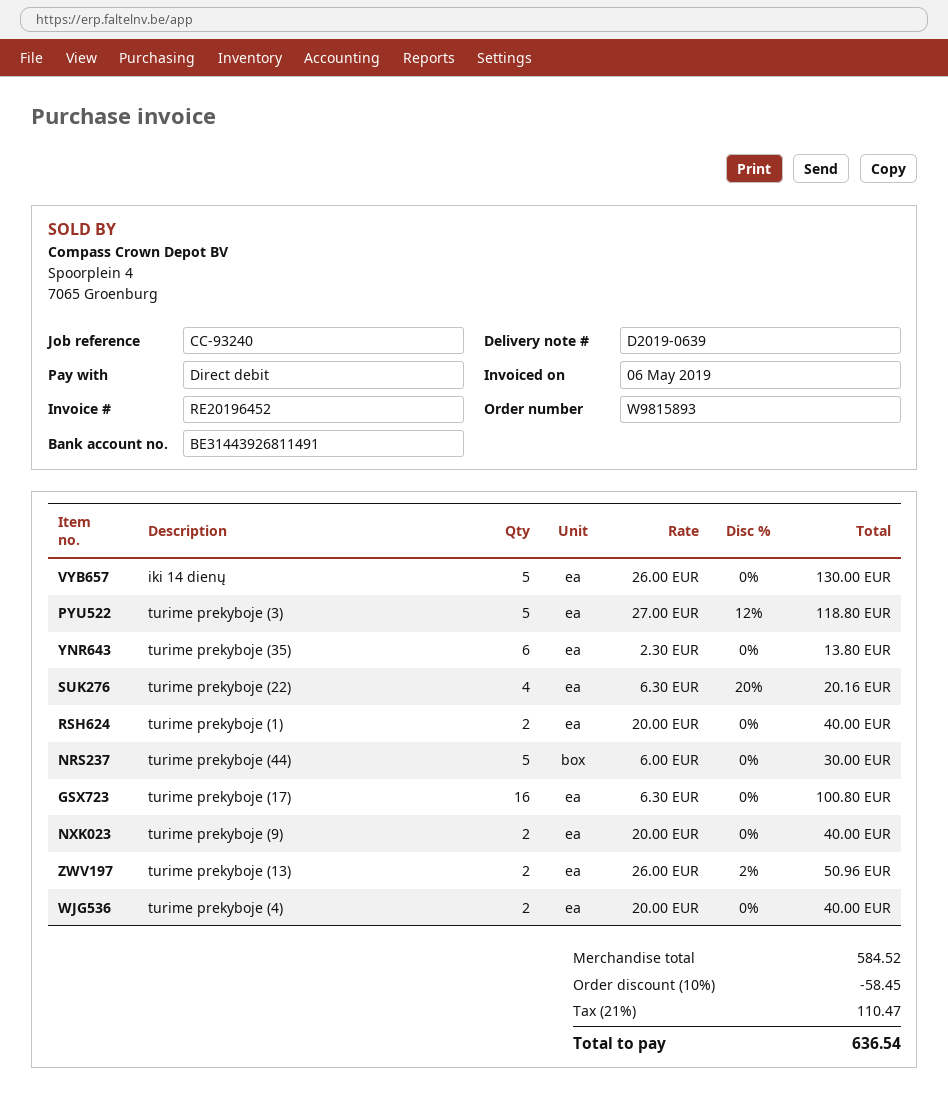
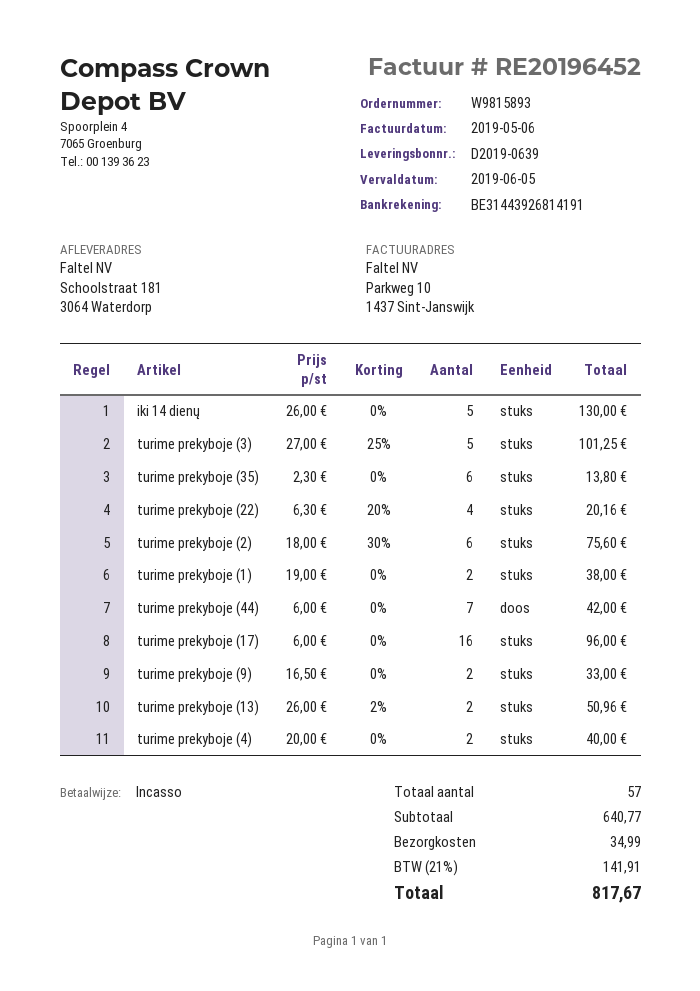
bank account: BE31443926811491 -> BE31443926814191
turime prekyboje (3): 5 x 27.00 - 12% = 118.80 -> 5 x 27.00 - 25% = 101.25
turime prekyboje (1): 2 x 20.00 = 40.00 -> 2 x 19.00 = 38.00
turime prekyboje (44): 5 x 6.00 = 30.00 -> 7 x 6.00 = 42.00
turime prekyboje (17): 16 x 6.30 = 100.80 -> 16 x 6.00 = 96.00
turime prekyboje (9): 2 x 20.00 = 40.00 -> 2 x 16.50 = 33.00
turime prekyboje (2): none -> 6 x 18.00 - 30% = 75.60
subtotal: 584.52 -> 640.77
discount: 10% = 58.45 -> none
shipping: none -> 34.99
tax: 21% = 110.47 -> 21% = 141.91
total: 636.54 -> 817.67

